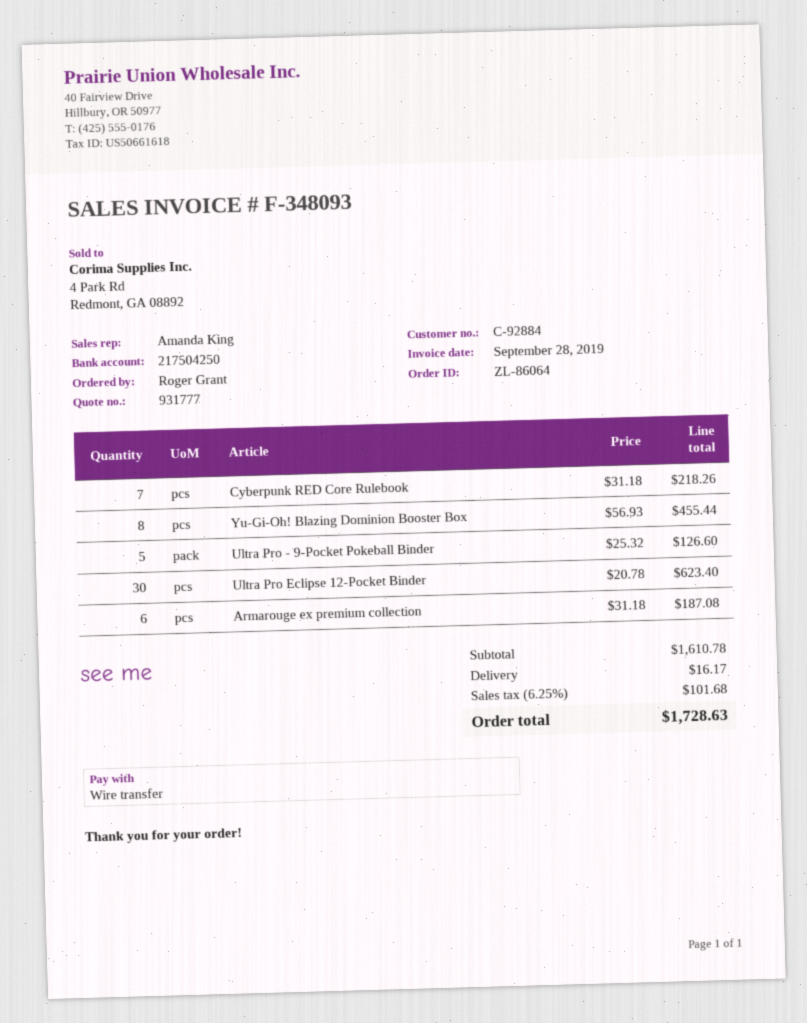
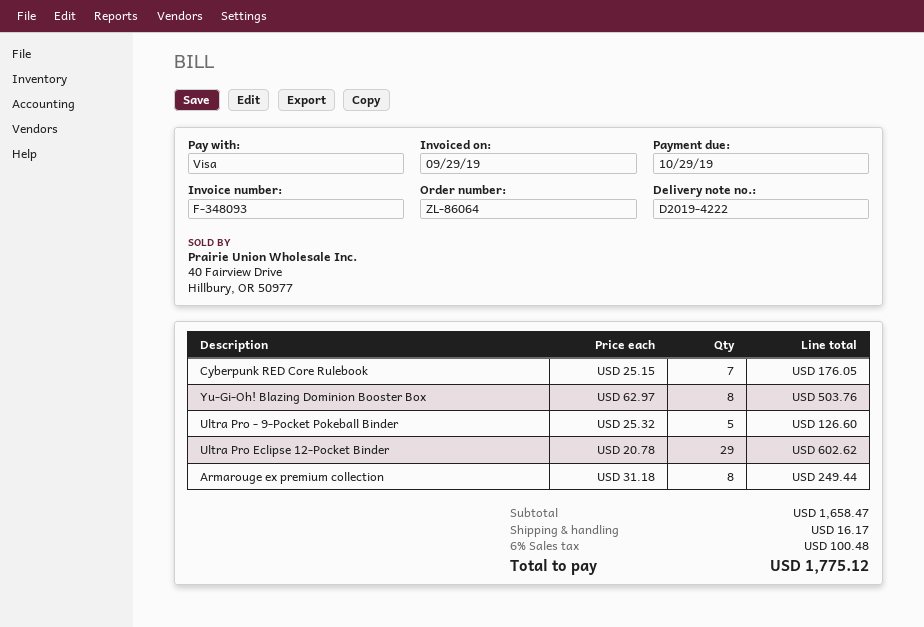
invoice date: 2019-09-28 -> 2019-09-29
payment method: bank transfer -> Visa
Cyberpunk RED Core Rulebook: 7 x 31.18 = 218.26 -> 7 x 25.15 = 176.05
Yu-Gi-Oh! Blazing Dominion Booster Box: 8 x 56.93 = 455.44 -> 8 x 62.97 = 503.76
Ultra Pro Eclipse 12-Pocket Binder: 30 x 20.78 = 623.40 -> 29 x 20.78 = 602.62
Armarouge ex premium collection: 6 x 31.18 = 187.08 -> 8 x 31.18 = 249.44
subtotal: 1610.78 -> 1658.47
tax: 6.25% = 101.68 -> 6% = 100.48
total: 1728.63 -> 1775.12

